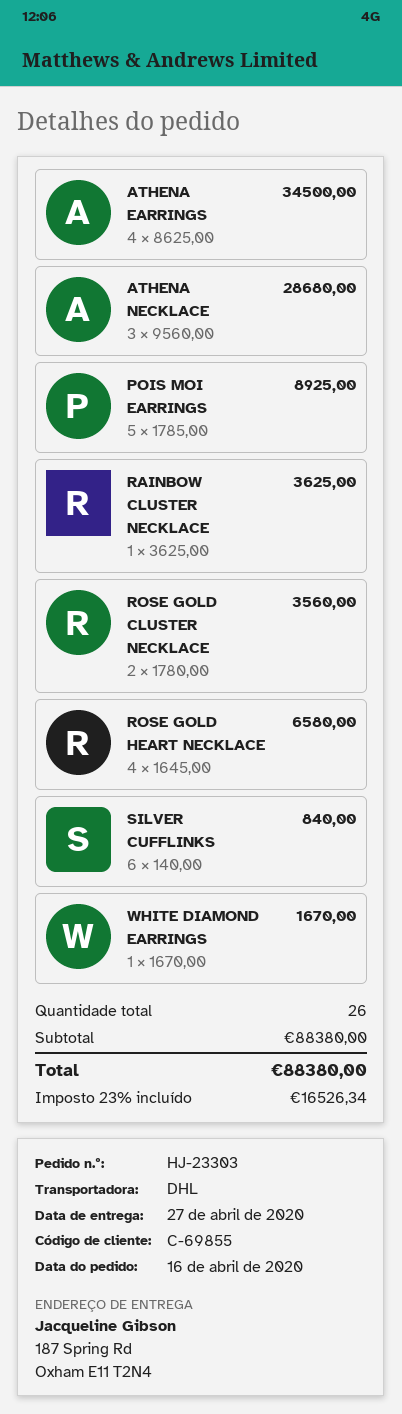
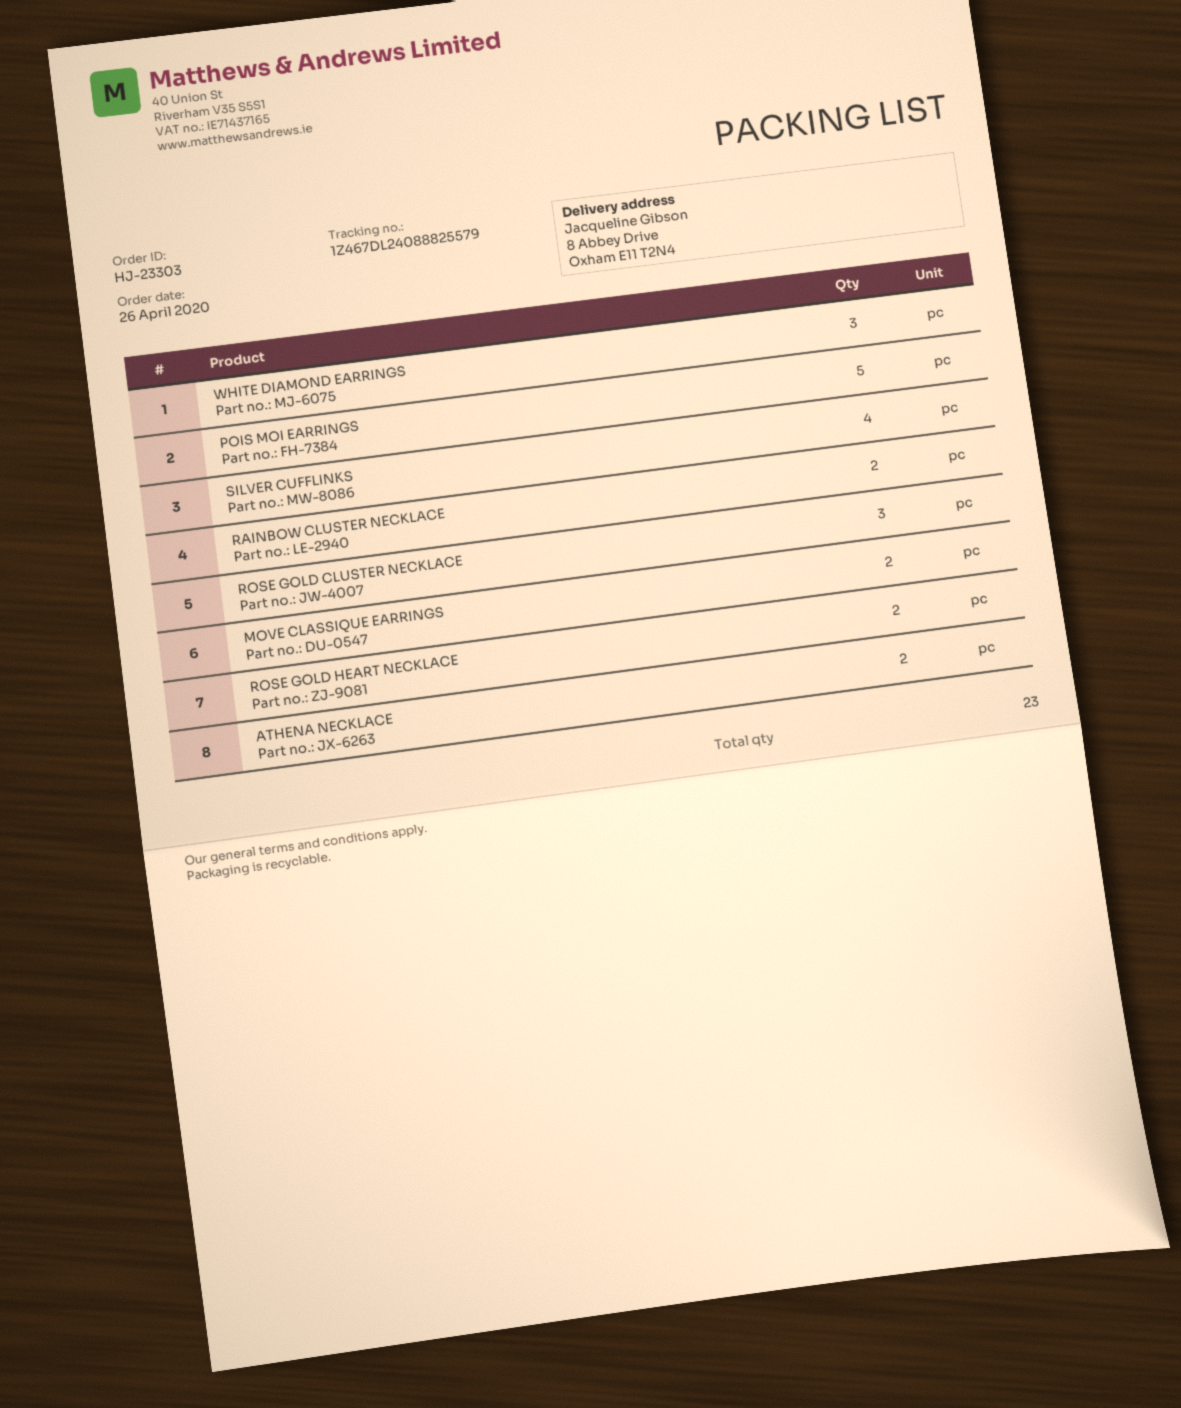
order date: 2020-04-16 -> 2020-04-26
ship to: 187 Spring Rd, Oxham E11 T2N4 -> 8 Abbey Drive, Oxham E11 T2N4
ATHENA EARRINGS: 4 -> none
ATHENA NECKLACE: 3 -> 2
RAINBOW CLUSTER NECKLACE: 1 -> 2
ROSE GOLD CLUSTER NECKLACE: 2 -> 3
ROSE GOLD HEART NECKLACE: 4 -> 2
SILVER CUFFLINKS: 6 -> 4
WHITE DIAMOND EARRINGS: 1 -> 3
MOVE CLASSIQUE EARRINGS: none -> 2
total quantity: 26 -> 23

